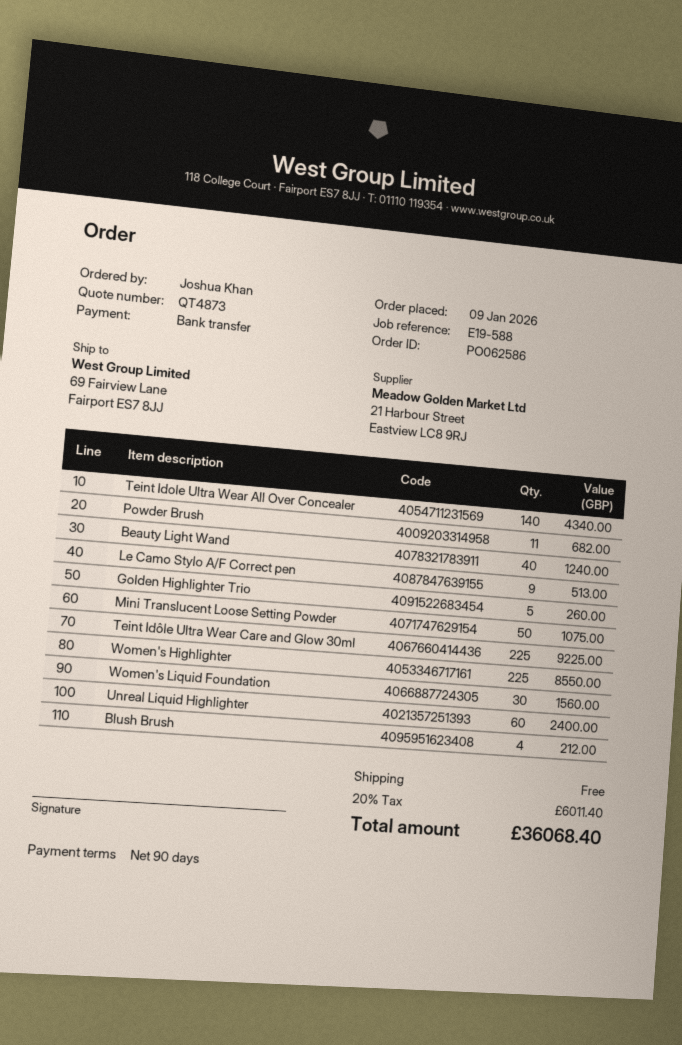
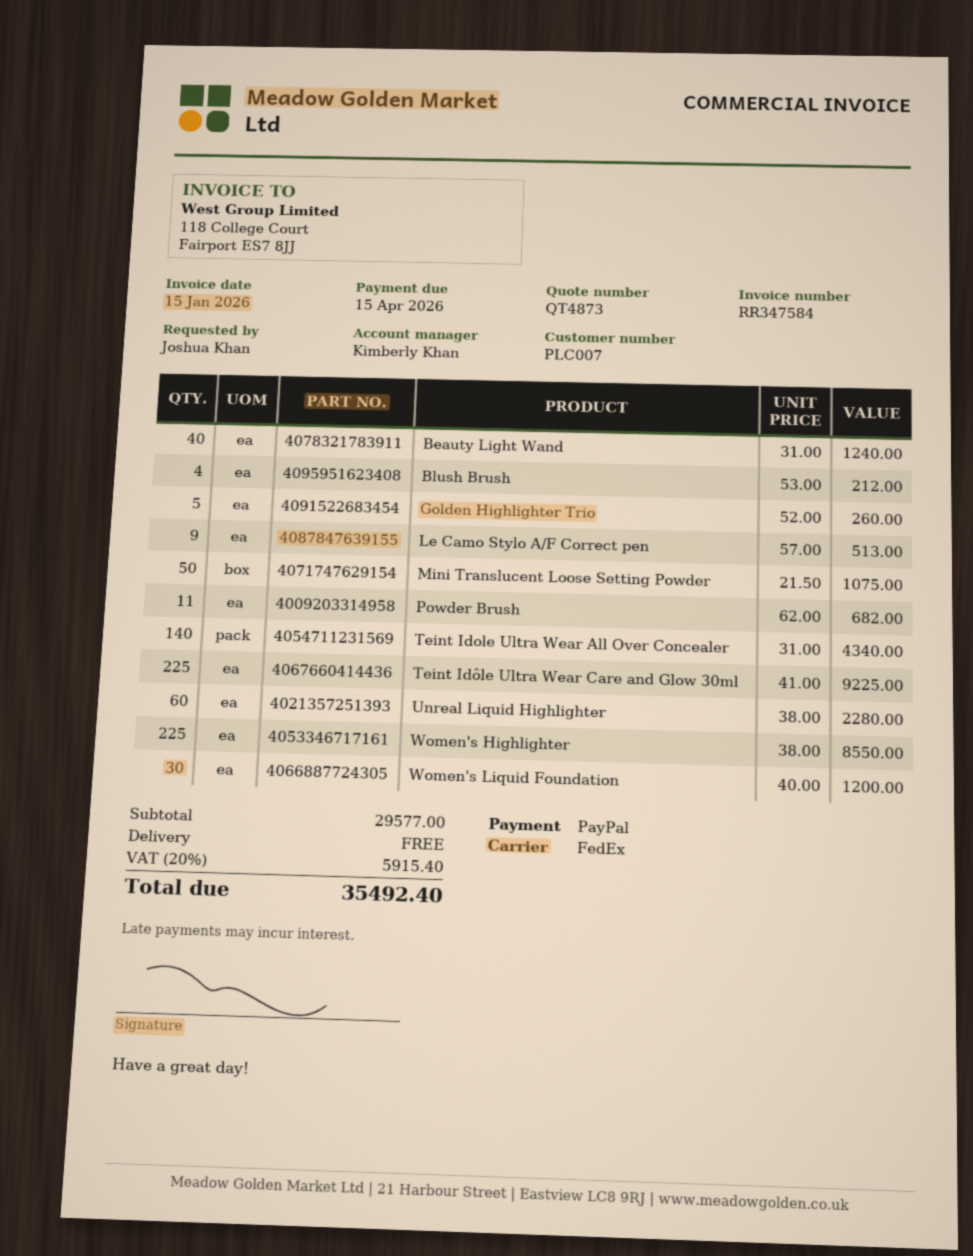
payment method: bank transfer -> PayPal
Women's Liquid Foundation: 30 for 1560.00 -> 30 for 1200.00
Unreal Liquid Highlighter: 60 for 2400.00 -> 60 for 2280.00
tax: 20% = 6011.40 -> 20% = 5915.40
total: 36068.40 -> 35492.40

